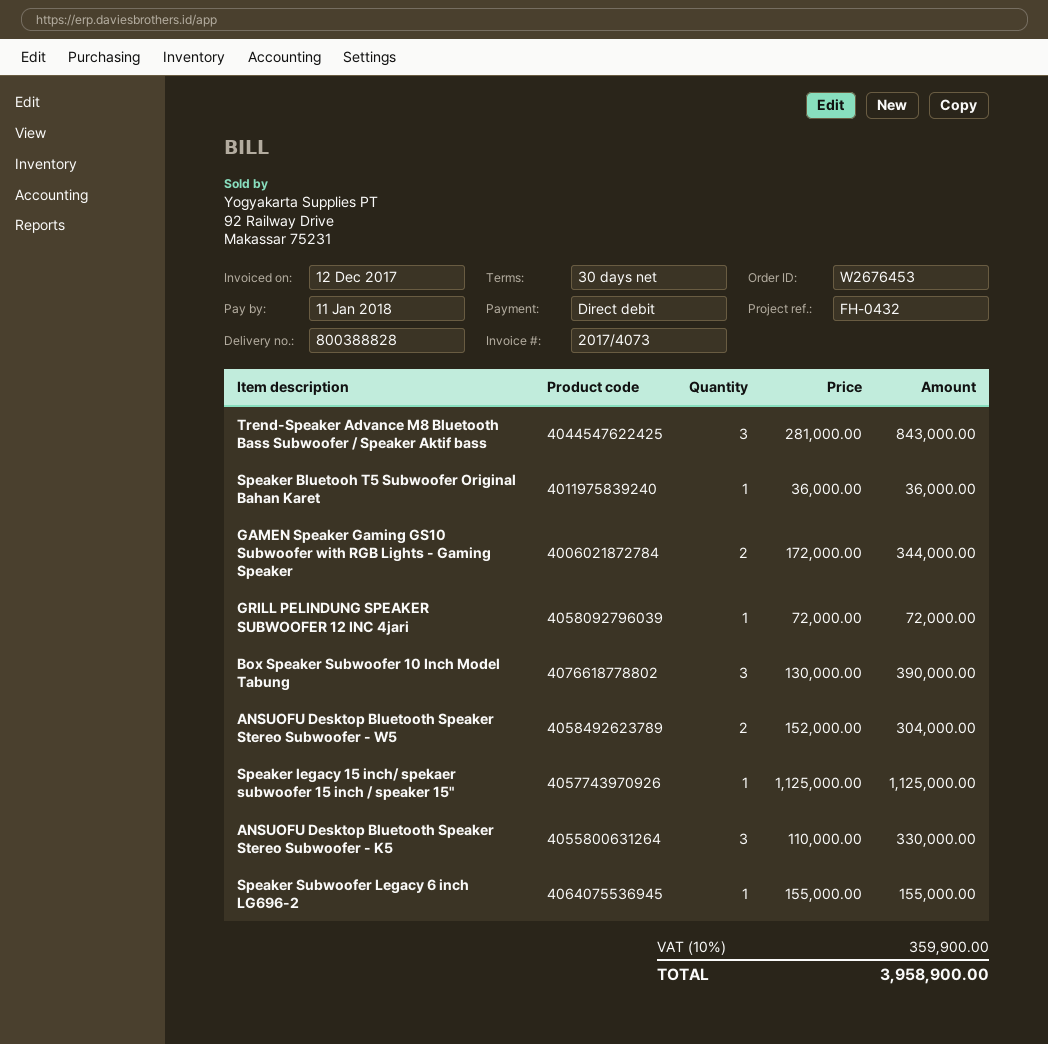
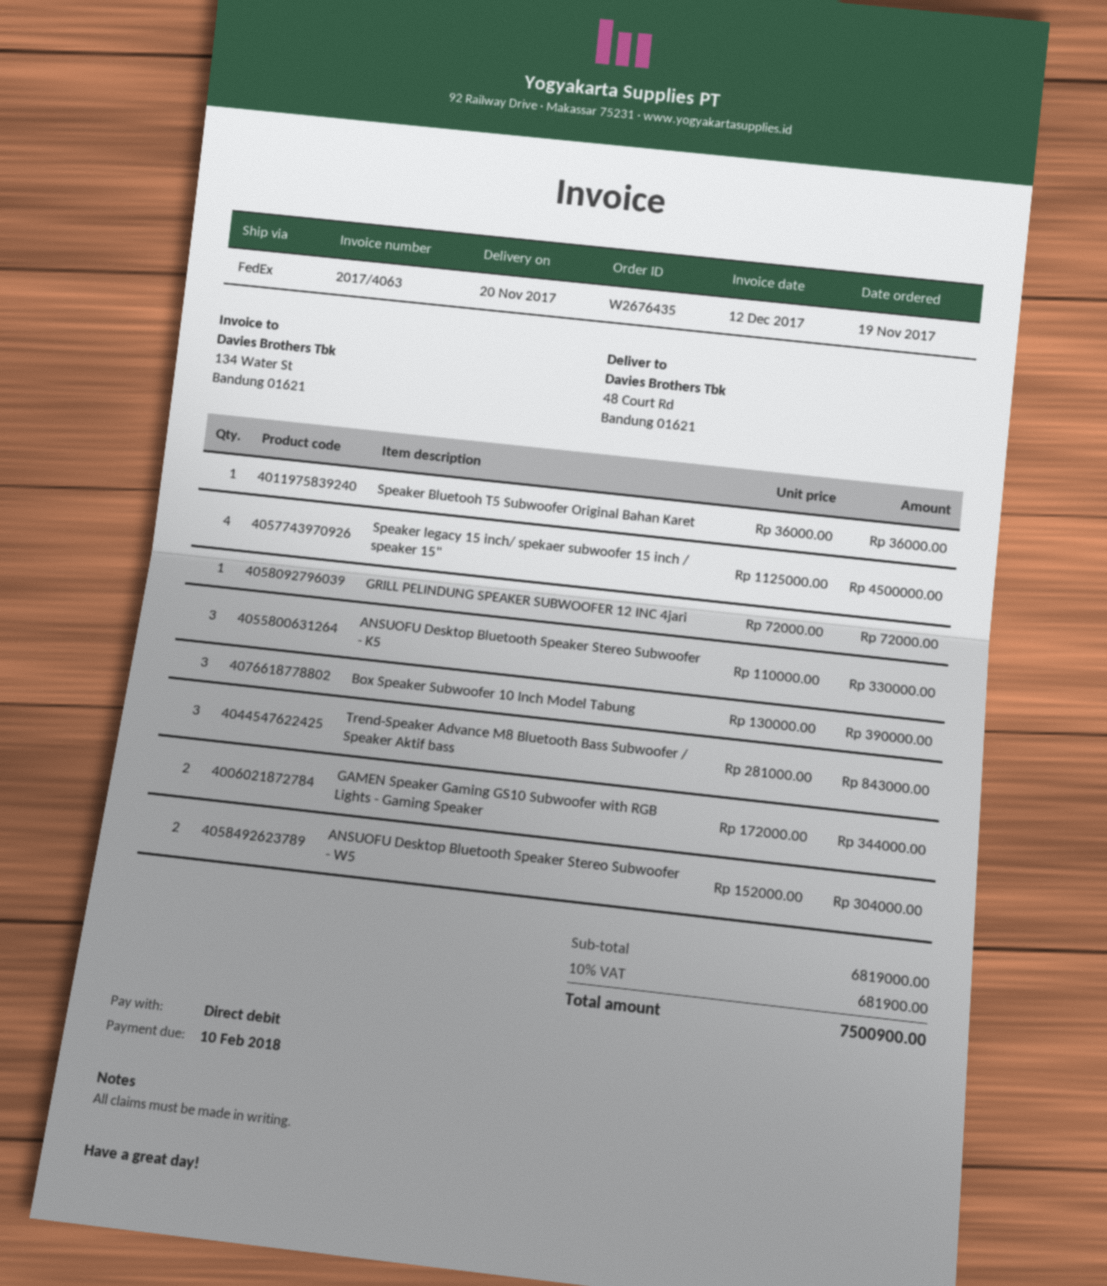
order number: W2676453 -> W2676435
invoice number: 2017/4073 -> 2017/4063
due date: 2018-01-11 -> 2018-02-10
Speaker legacy 15 inch/ spekaer subwoofer 15 inch / speaker 15": 1 x 1125000.00 = 1125000.00 -> 4 x 1125000.00 = 4500000.00
Speaker Subwoofer Legacy 6 inch LG696-2: 1 x 155000.00 = 155000.00 -> none
tax: 10% = 359900.00 -> 10% = 681900.00
total: 3958900.00 -> 7500900.00

